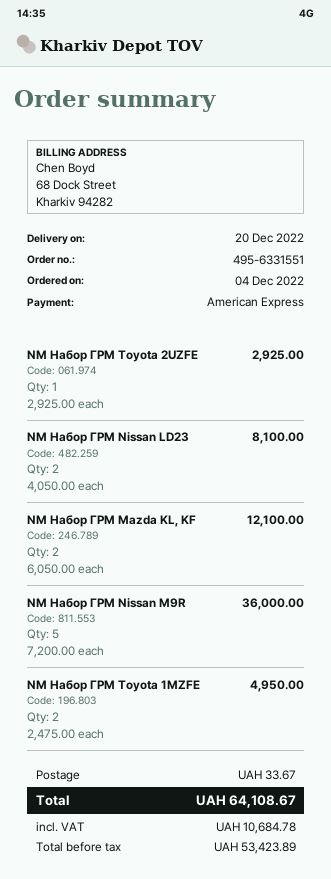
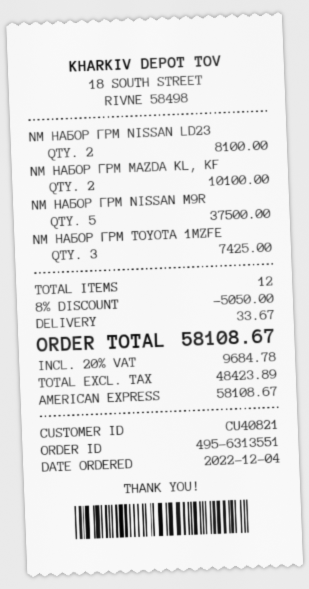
order number: 495-6331551 -> 495-6313551
NM Набор ГРМ Toyota 2UZFE: 1 for 2925.00 -> none
NM Набор ГРМ Mazda KL, KF: 2 for 12100.00 -> 2 for 10100.00
NM Набор ГРМ Nissan M9R: 5 for 36000.00 -> 5 for 37500.00
NM Набор ГРМ Toyota 1MZFE: 2 for 4950.00 -> 3 for 7425.00
discount: none -> 8% = 5050.00
net: 53423.89 -> 48423.89
tax: 10684.78 -> 9684.78
total: 64108.67 -> 58108.67

